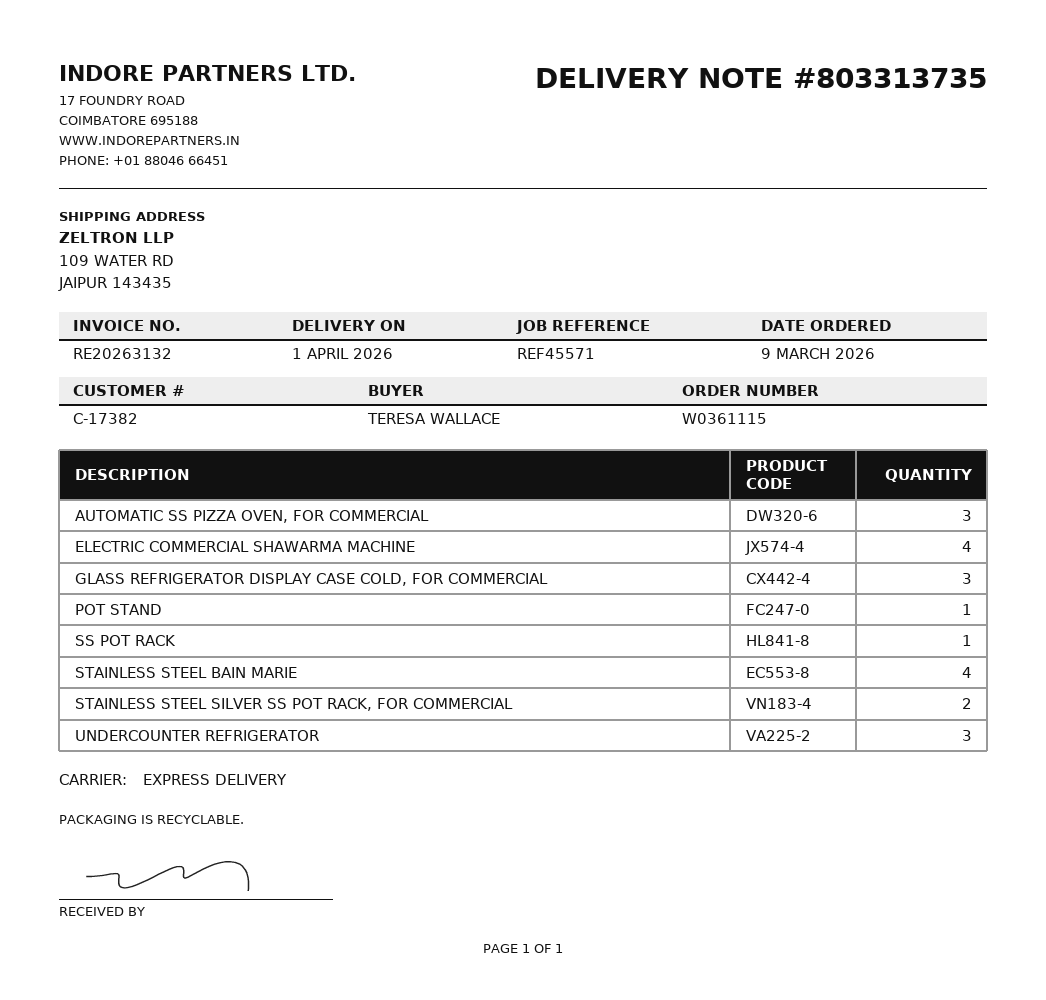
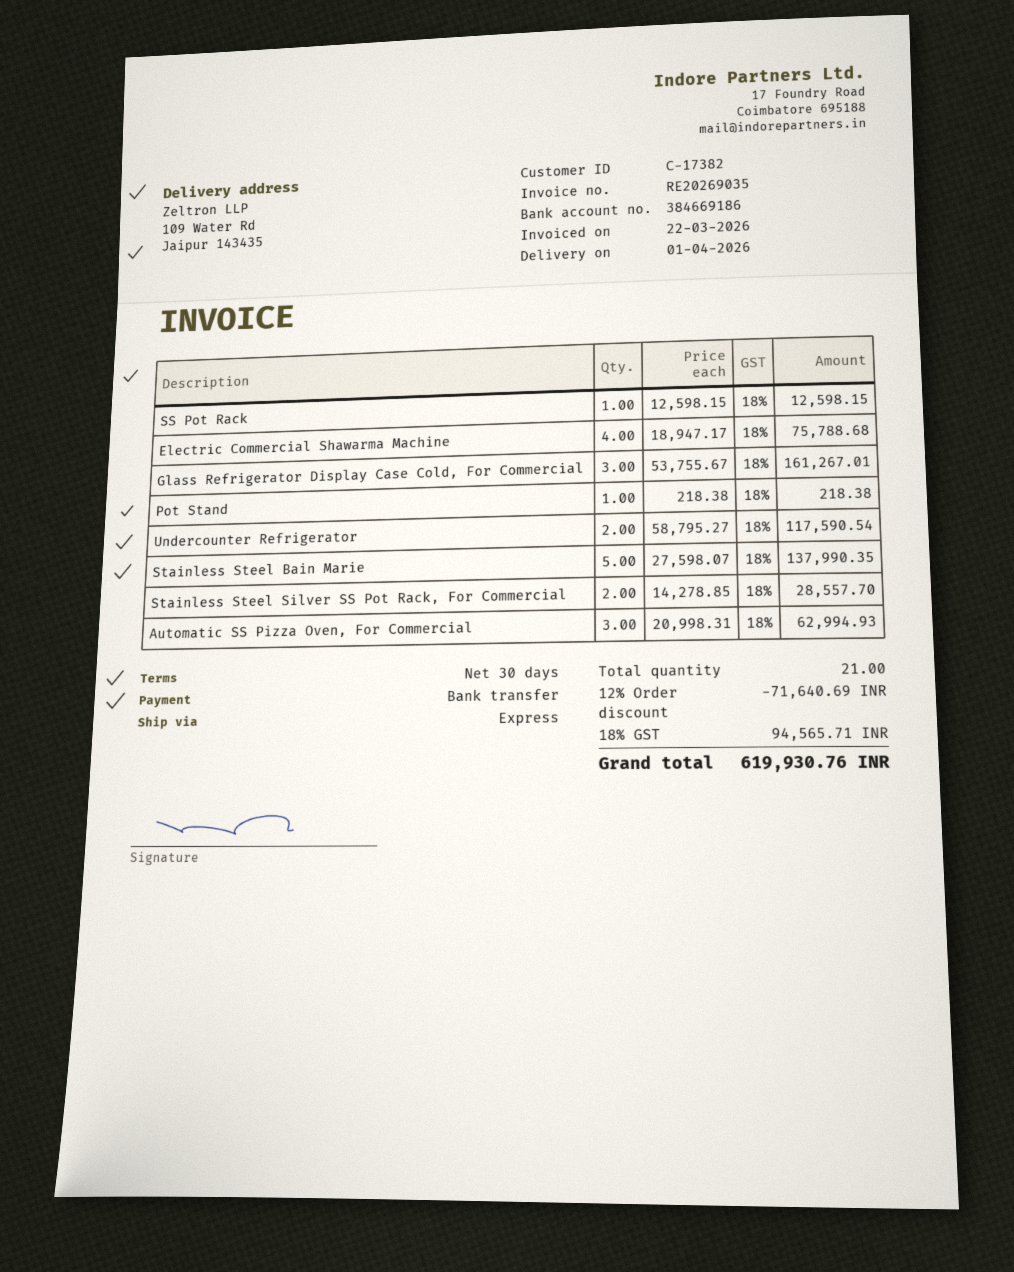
invoice number: RE20263132 -> RE20269035
STAINLESS STEEL BAIN MARIE: 4 -> 5
UNDERCOUNTER REFRIGERATOR: 3 -> 2

